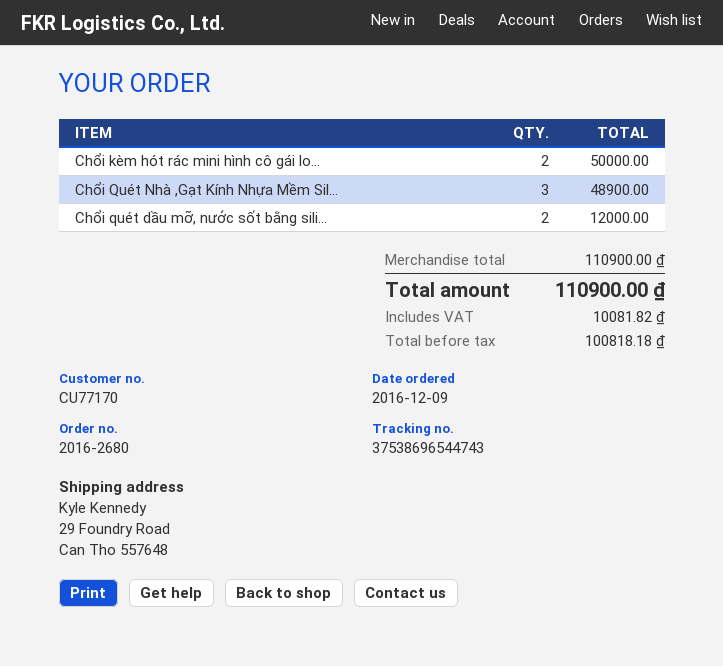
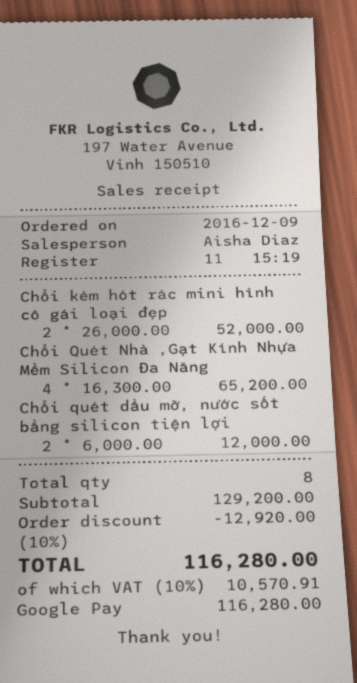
Chổi kèm hót rác mini hình cô gái lo...: 2 for 50000.00 -> 2 for 52000.00
Chổi Quét Nhà ,Gạt Kính Nhựa Mềm Sil...: 3 for 48900.00 -> 4 for 65200.00
subtotal: 110900.00 -> 129200.00
discount: none -> 10% = 12920.00
tax: 10081.82 -> 10570.91
total: 110900.00 -> 116280.00

